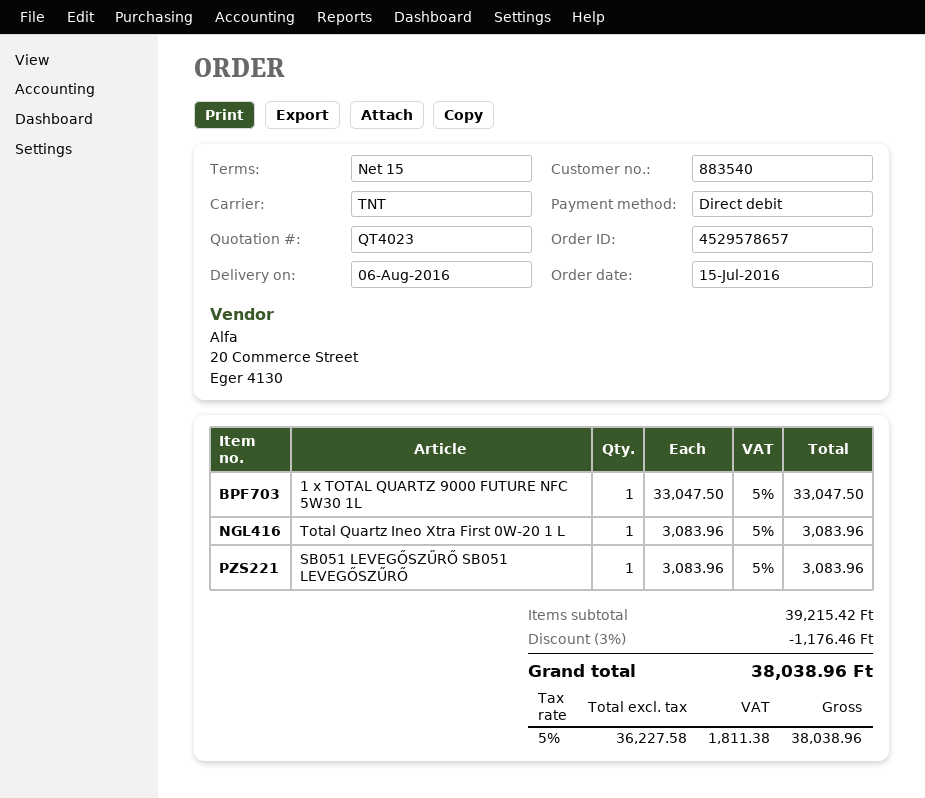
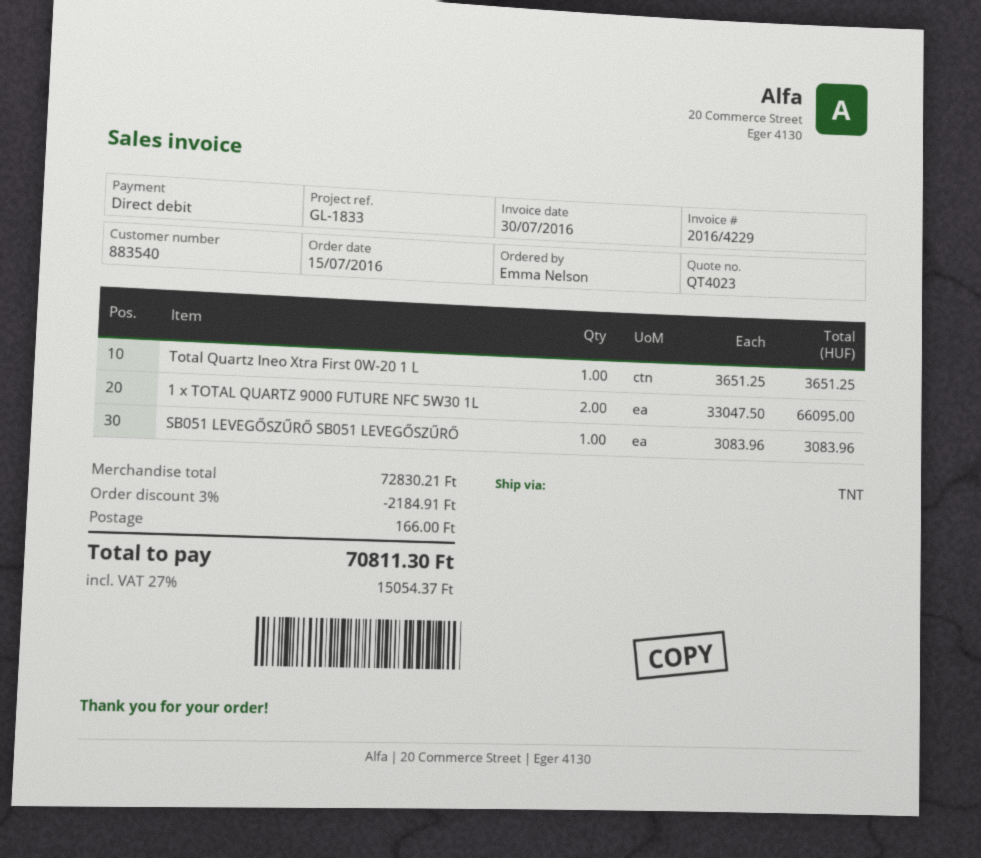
1 x TOTAL QUARTZ 9000 FUTURE NFC 5W30 1L: 1 x 33047.50 = 33047.50 -> 2 x 33047.50 = 66095.00
Total Quartz Ineo Xtra First 0W-20 1 L: 1 x 3083.96 = 3083.96 -> 1 x 3651.25 = 3651.25
subtotal: 39215.42 -> 72830.21
discount: 3% = 1176.46 -> 3% = 2184.91
shipping: none -> 166.00
tax: 5% = 1811.38 -> 27% = 15054.37
total: 38038.96 -> 70811.30

